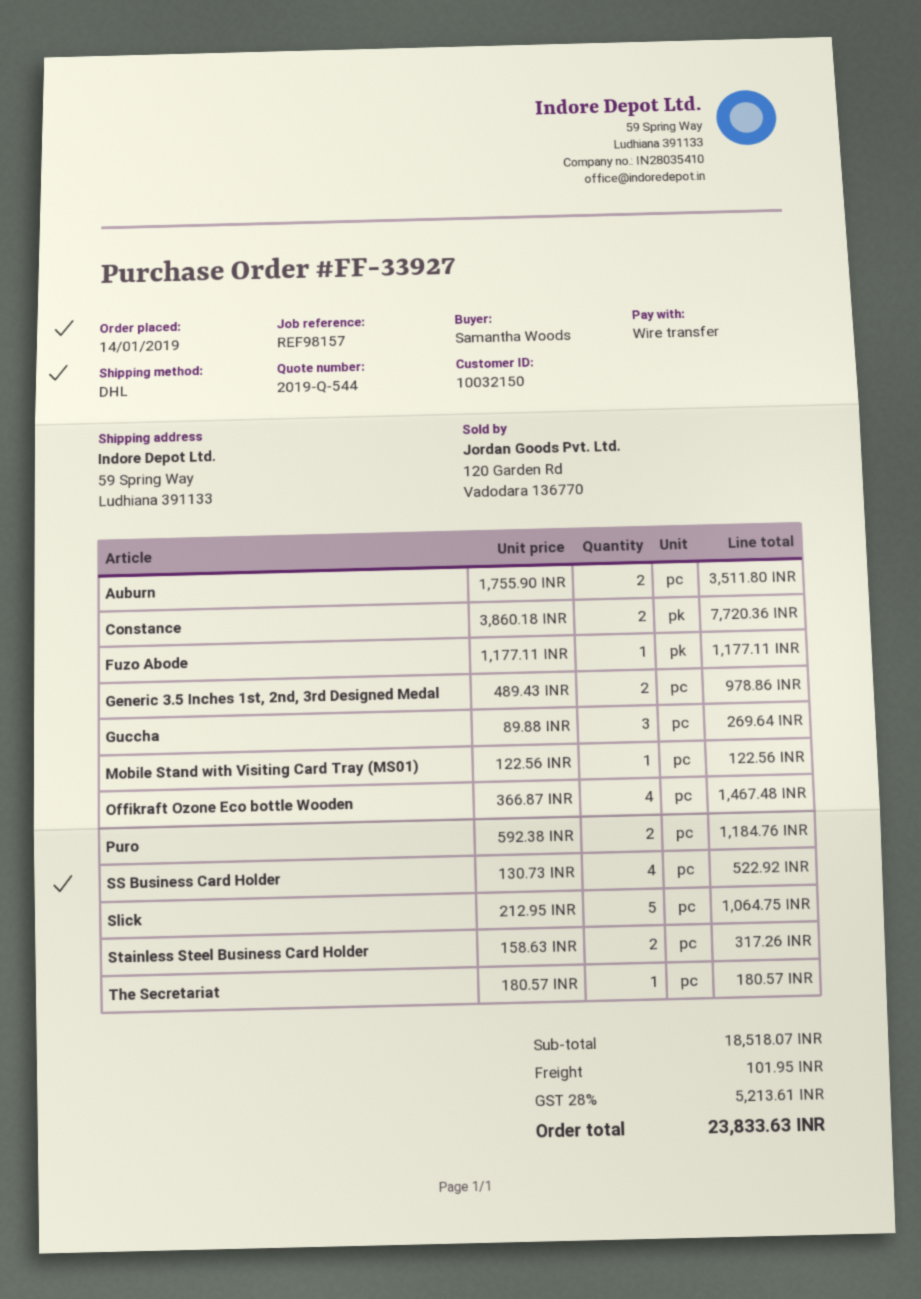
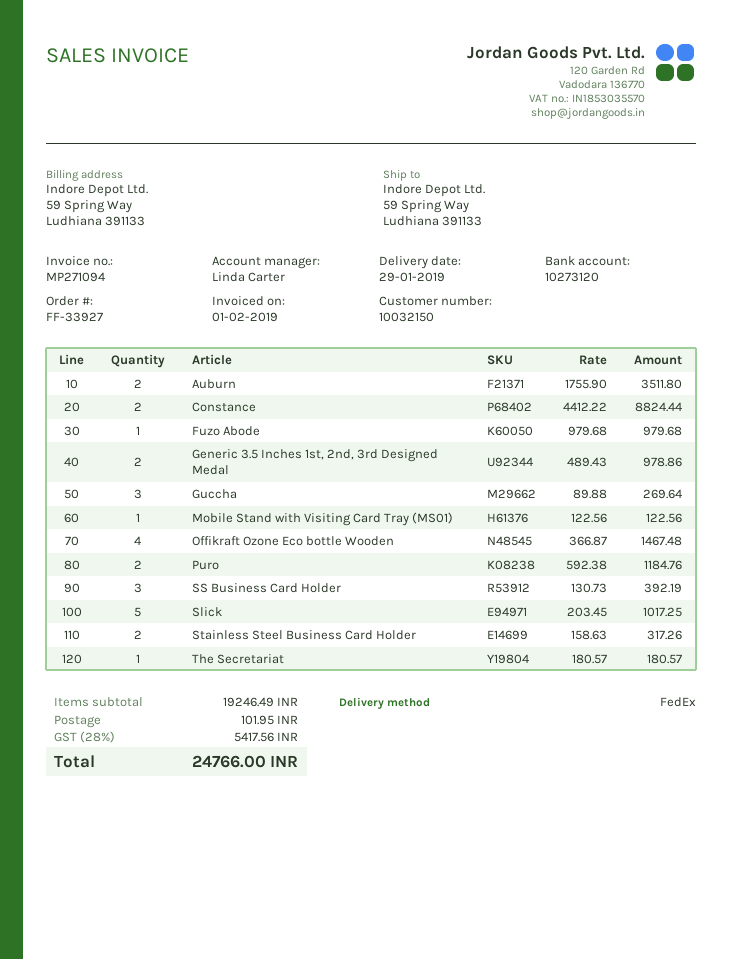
shipping method: DHL -> FedEx
Constance: 2 x 3860.18 = 7720.36 -> 2 x 4412.22 = 8824.44
Fuzo Abode: 1 x 1177.11 = 1177.11 -> 1 x 979.68 = 979.68
SS Business Card Holder: 4 x 130.73 = 522.92 -> 3 x 130.73 = 392.19
Slick: 5 x 212.95 = 1064.75 -> 5 x 203.45 = 1017.25
subtotal: 18518.07 -> 19246.49
tax: 28% = 5213.61 -> 28% = 5417.56
total: 23833.63 -> 24766.00

